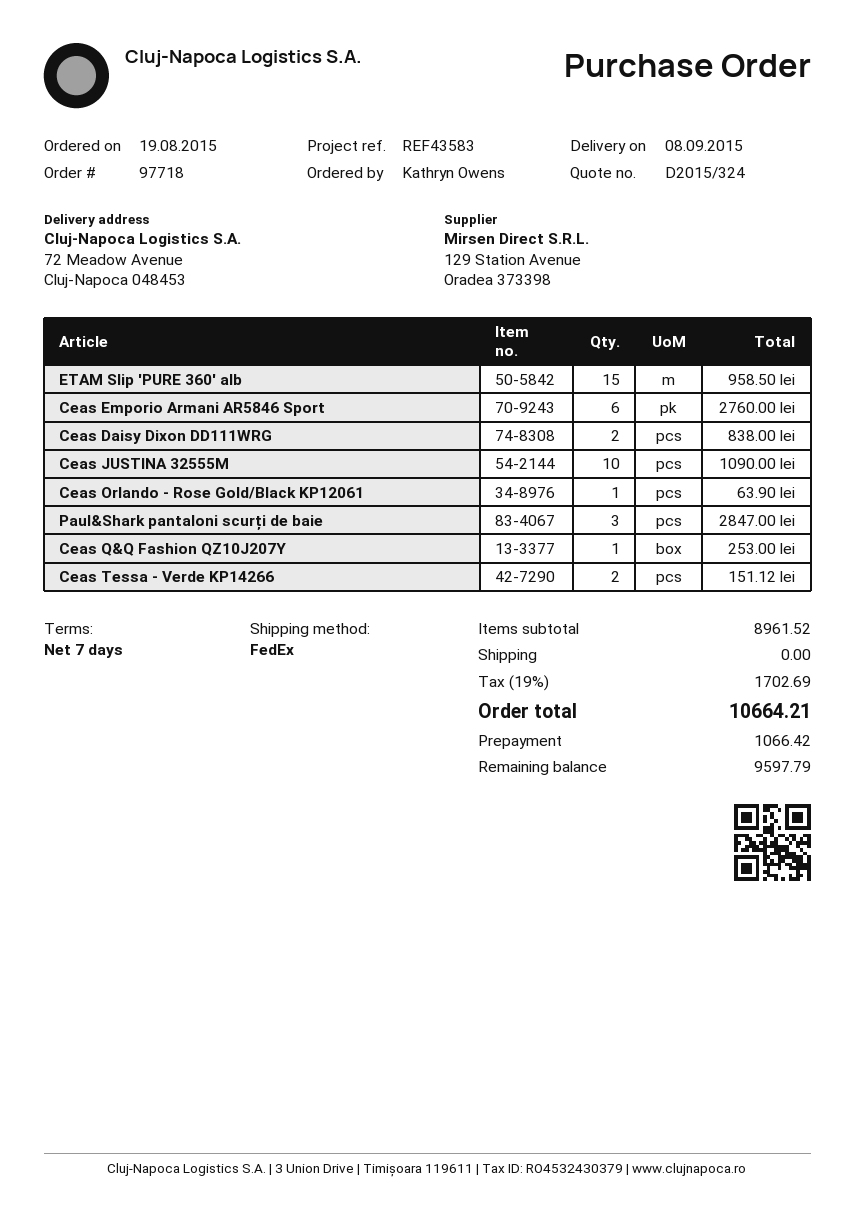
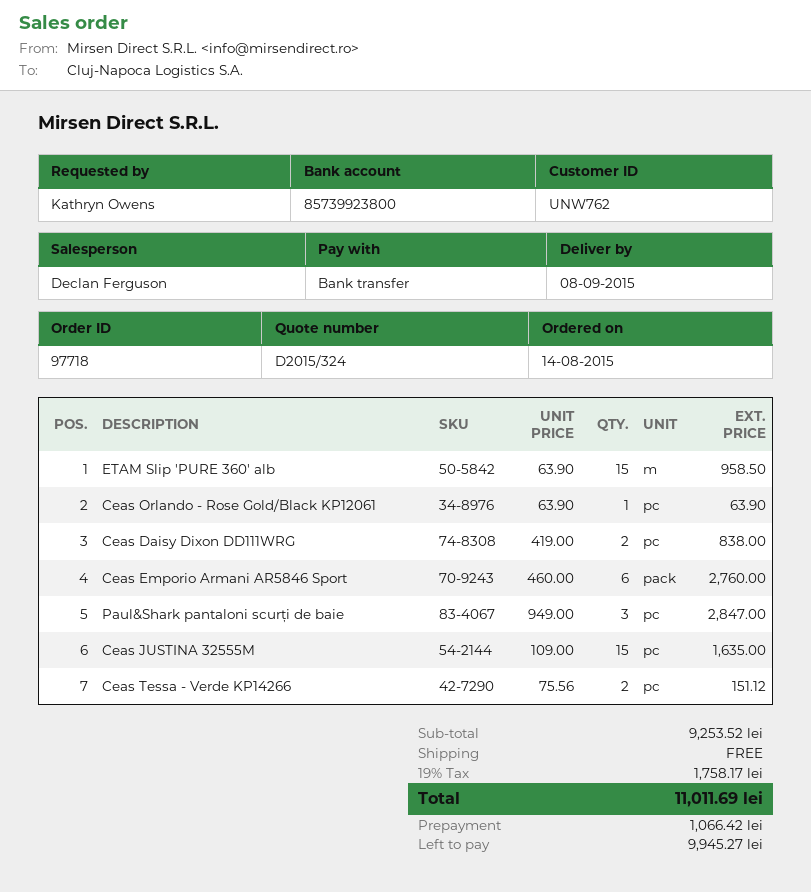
order date: 2015-08-19 -> 2015-08-14
Ceas JUSTINA 32555M: 10 for 1090.00 -> 15 for 1635.00
Ceas Q&Q Fashion QZ10J207Y: 1 for 253.00 -> none
subtotal: 8961.52 -> 9253.52
tax: 19% = 1702.69 -> 19% = 1758.17
total: 10664.21 -> 11011.69
balance: 9597.79 -> 9945.27

